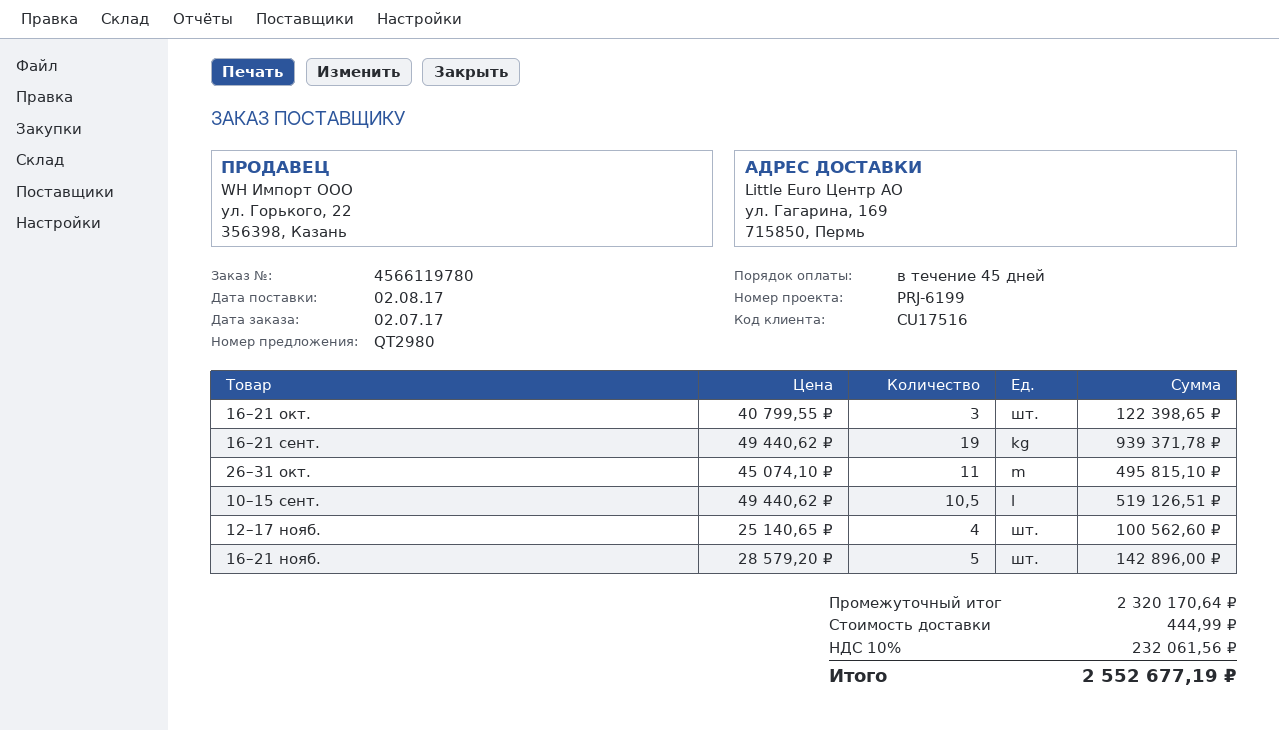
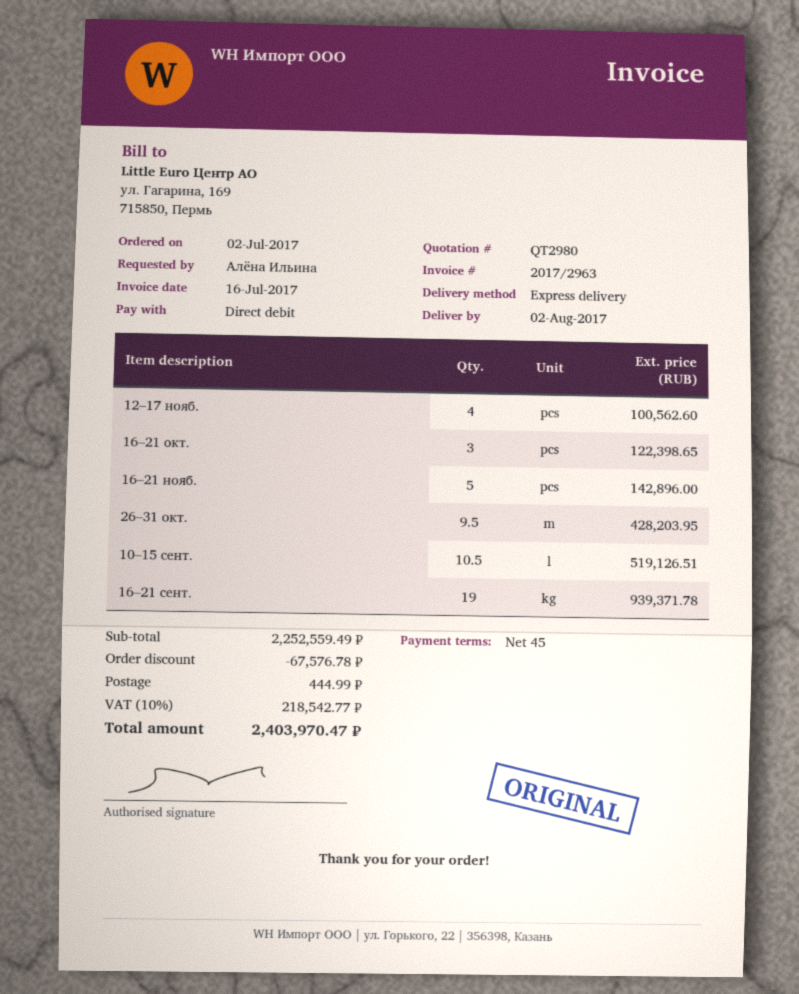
26–31 окт.: 11 for 495815.10 -> 9.5 for 428203.95
subtotal: 2320170.64 -> 2252559.49
discount: none -> 67576.78
tax: 10% = 232061.56 -> 10% = 218542.77
total: 2552677.19 -> 2403970.47

